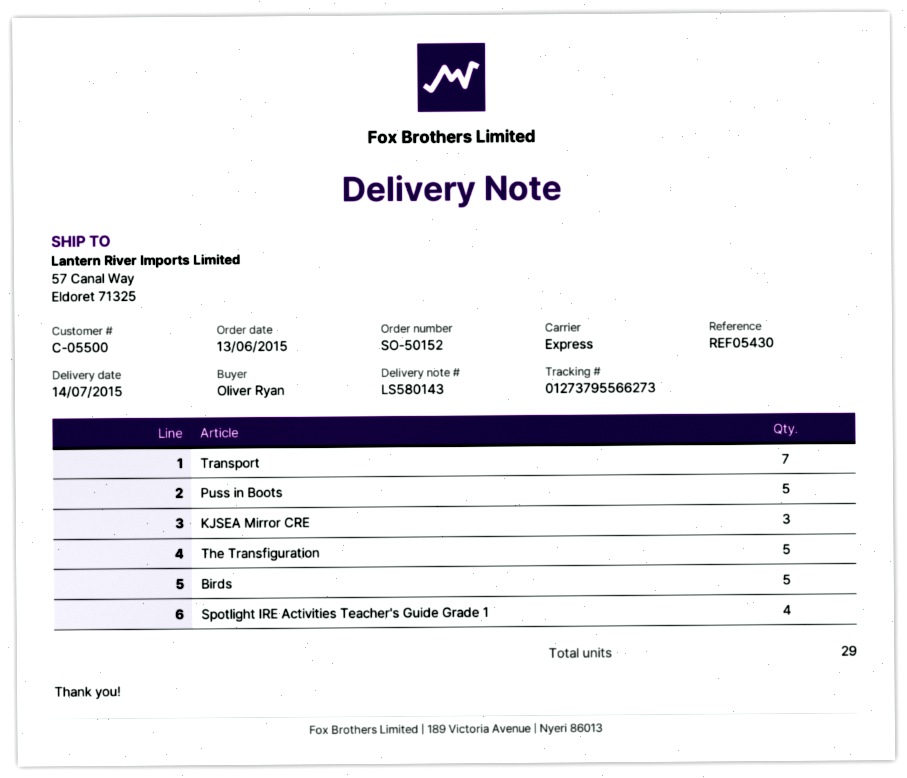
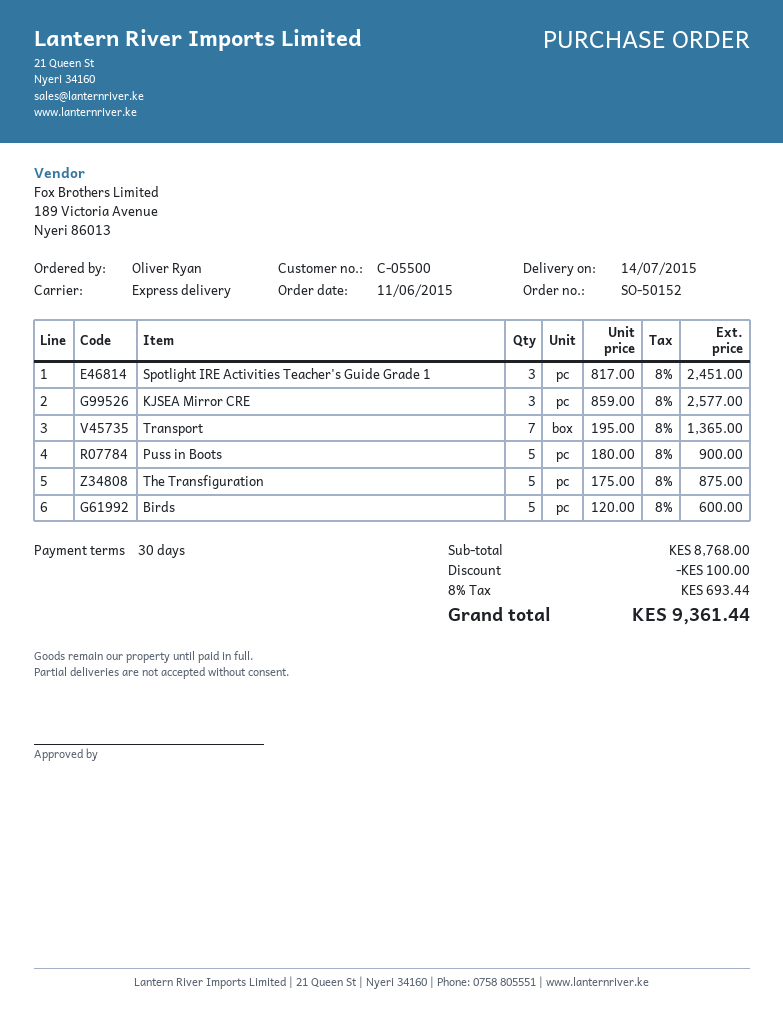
order date: 2015-06-13 -> 2015-06-11
Spotlight IRE Activities Teacher's Guide Grade 1: 4 -> 3

